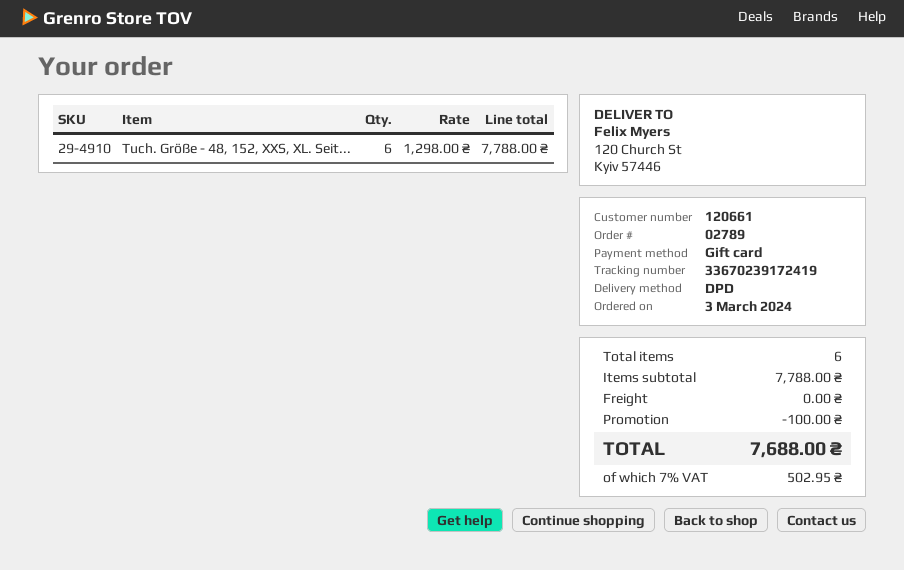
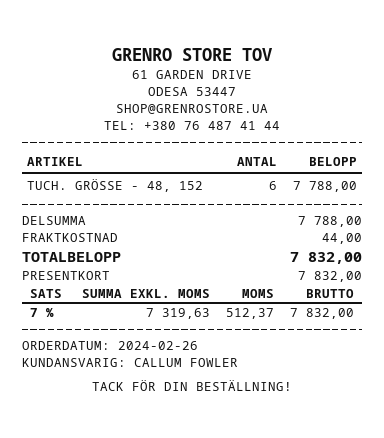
order date: 2024-03-03 -> 2024-02-26
discount: 100.00 -> none
shipping: 0.00 -> 44.00
tax: 7% = 502.95 -> 7% = 512.37
total: 7688.00 -> 7832.00

